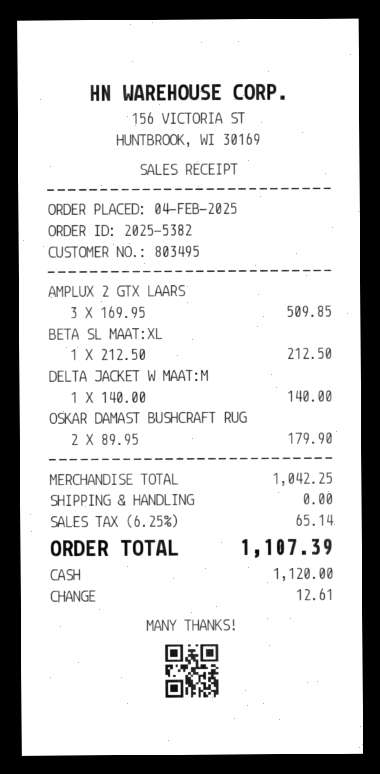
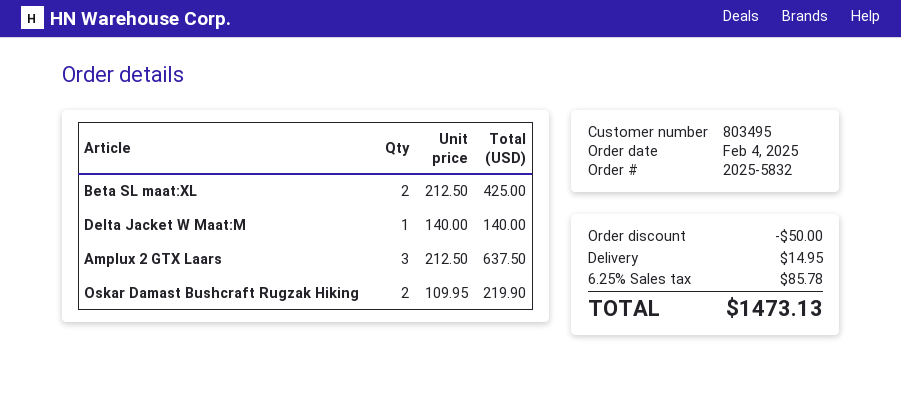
order number: 2025-5382 -> 2025-5832
AMPLUX 2 GTX LAARS: 3 x 169.95 = 509.85 -> 3 x 212.50 = 637.50
BETA SL MAAT:XL: 1 x 212.50 = 212.50 -> 2 x 212.50 = 425.00
OSKAR DAMAST BUSHCRAFT RUG: 2 x 89.95 = 179.90 -> 2 x 109.95 = 219.90
discount: none -> 50.00
shipping: 0.00 -> 14.95
tax: 6.25% = 65.14 -> 6.25% = 85.78
total: 1107.39 -> 1473.13

